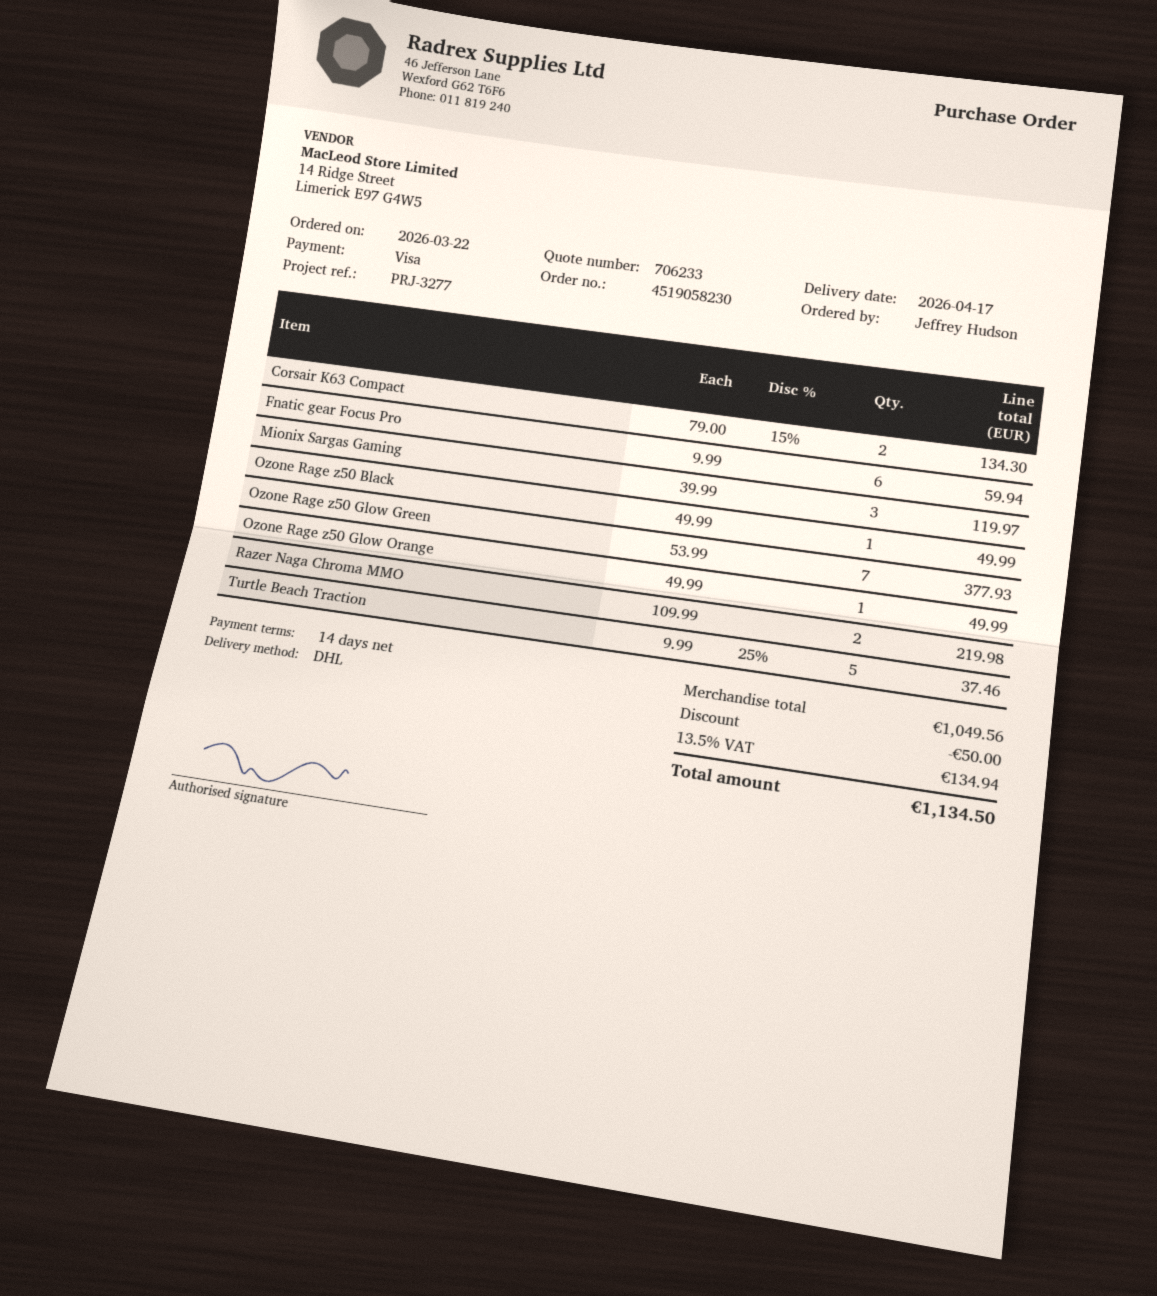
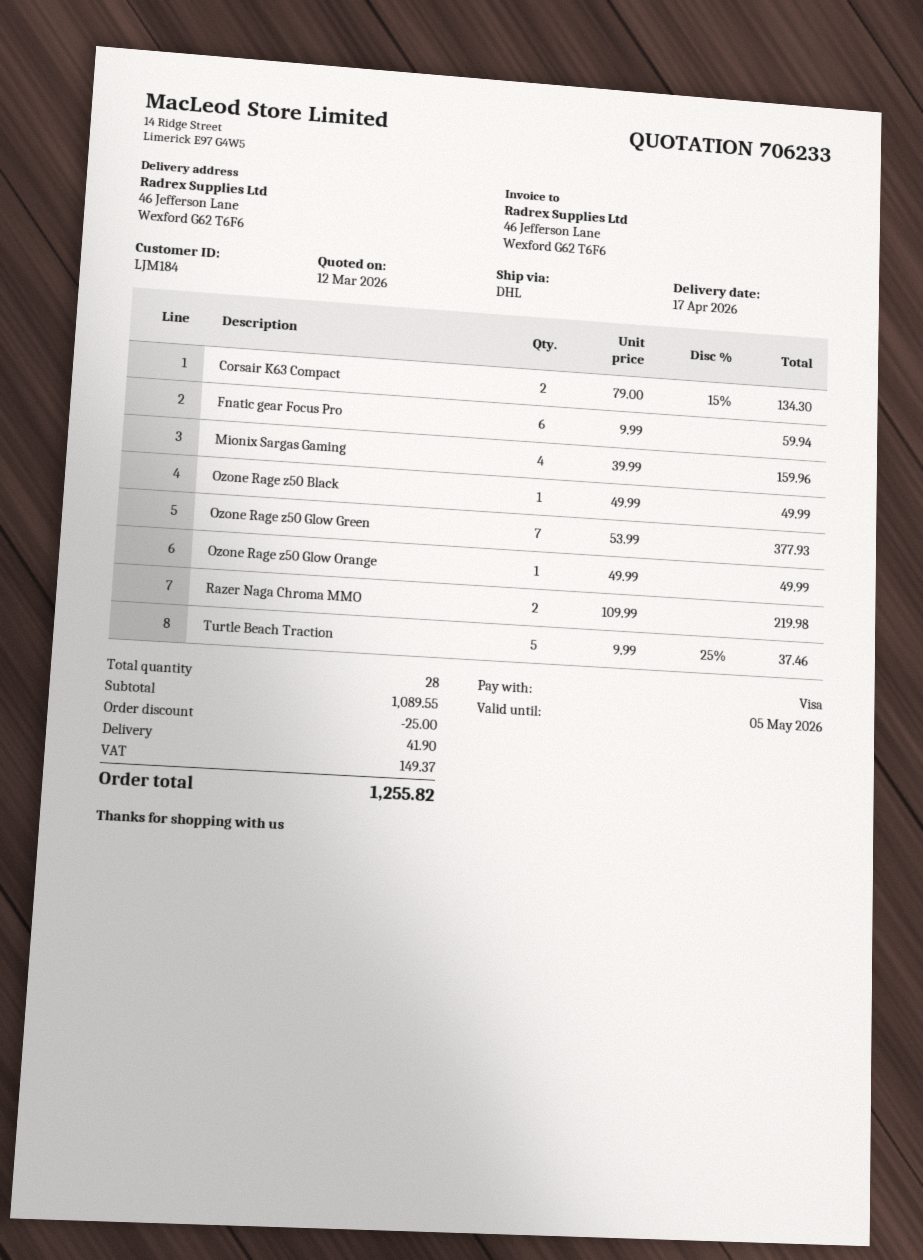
Mionix Sargas Gaming: 3 x 39.99 = 119.97 -> 4 x 39.99 = 159.96
subtotal: 1049.56 -> 1089.55
discount: 50.00 -> 25.00
shipping: none -> 41.90
tax: 134.94 -> 149.37
total: 1134.50 -> 1255.82

